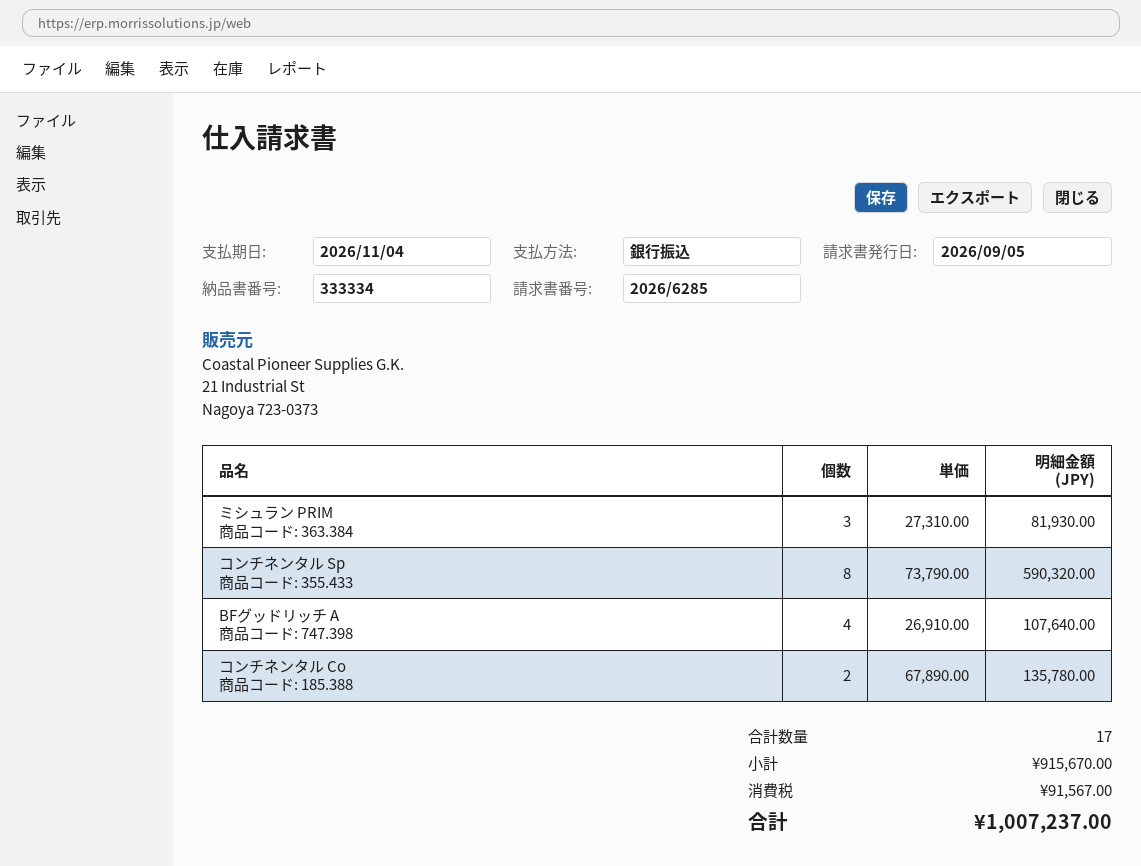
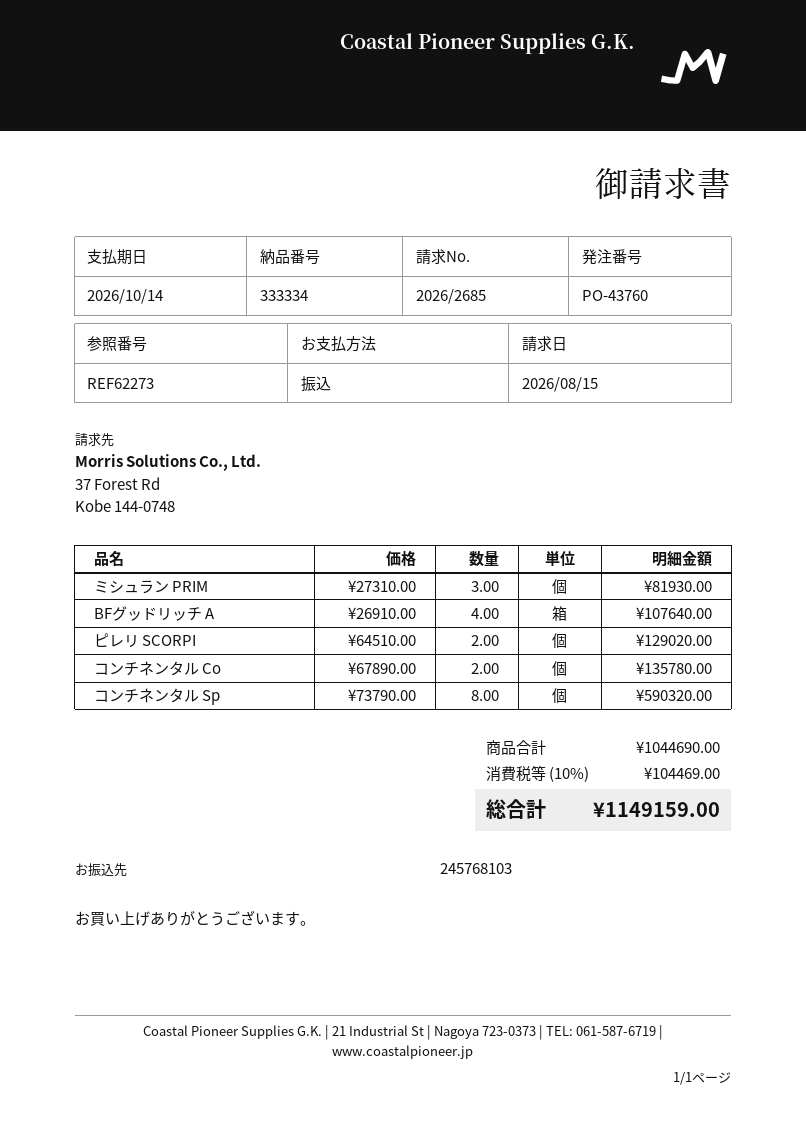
invoice number: 2026/6285 -> 2026/2685
invoice date: 2026-09-05 -> 2026-08-15
due date: 2026-11-04 -> 2026-10-14
ピレリ SCORPI: none -> 2 x 64510.00 = 129020.00
subtotal: 915670.00 -> 1044690.00
tax: 91567.00 -> 104469.00
total: 1007237.00 -> 1149159.00

